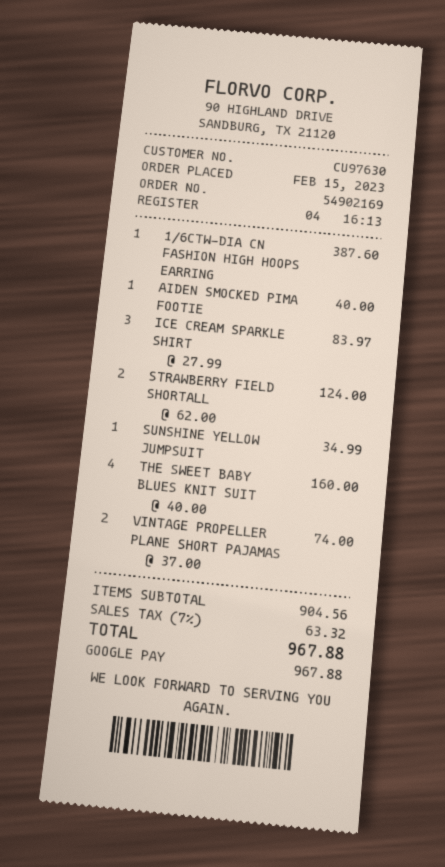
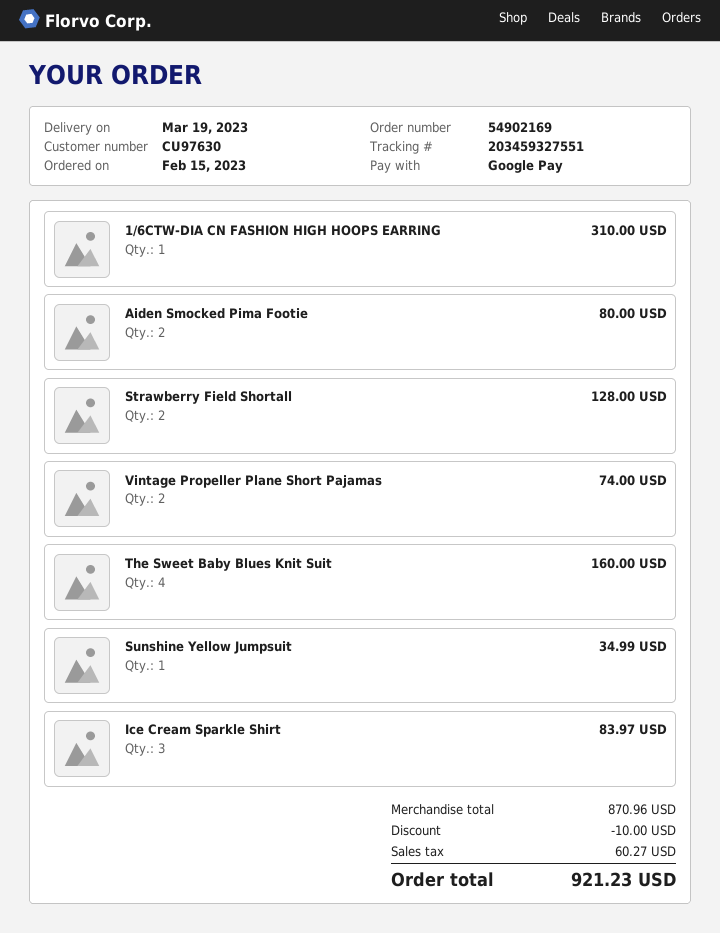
1/6CTW-DIA CN FASHION HIGH HOOPS EARRING: 1 for 387.60 -> 1 for 310.00
AIDEN SMOCKED PIMA FOOTIE: 1 for 40.00 -> 2 for 80.00
STRAWBERRY FIELD SHORTALL: 2 for 124.00 -> 2 for 128.00
subtotal: 904.56 -> 870.96
discount: none -> 10.00
tax: 63.32 -> 60.27
total: 967.88 -> 921.23

